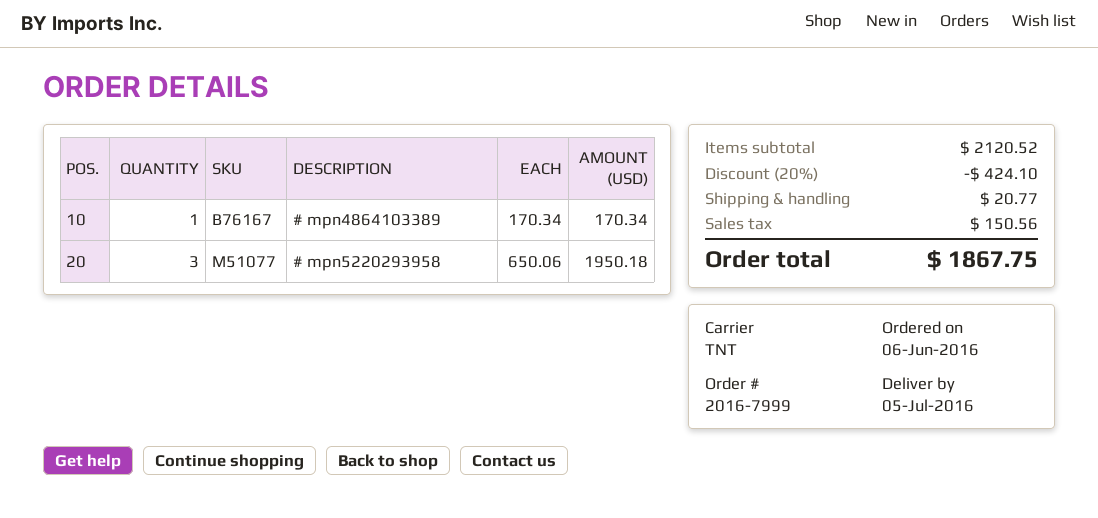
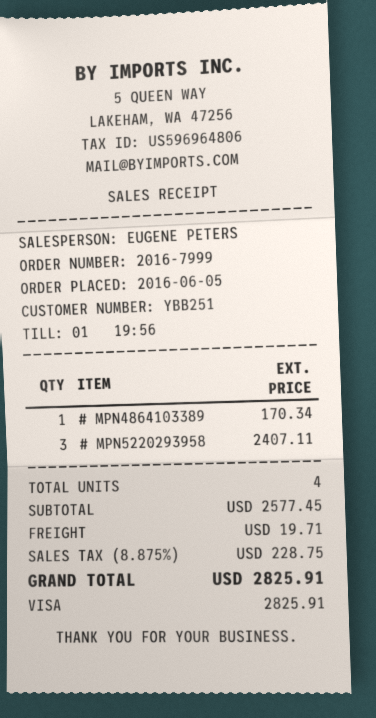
order date: 2016-06-06 -> 2016-06-05
# mpn5220293958: 3 for 1950.18 -> 3 for 2407.11
subtotal: 2120.52 -> 2577.45
discount: 20% = 424.10 -> none
shipping: 20.77 -> 19.71
tax: 150.56 -> 228.75
total: 1867.75 -> 2825.91

